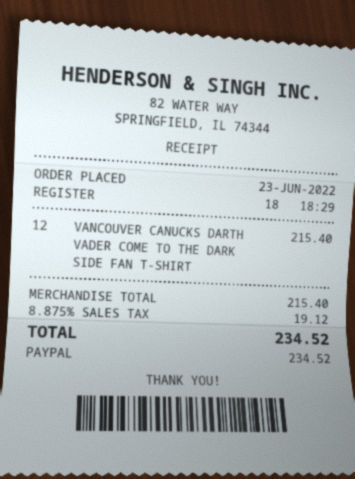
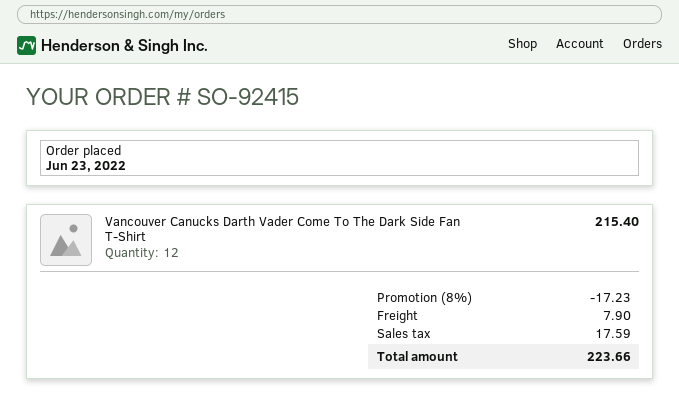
discount: none -> 8% = 17.23
shipping: none -> 7.90
tax: 19.12 -> 17.59
total: 234.52 -> 223.66

